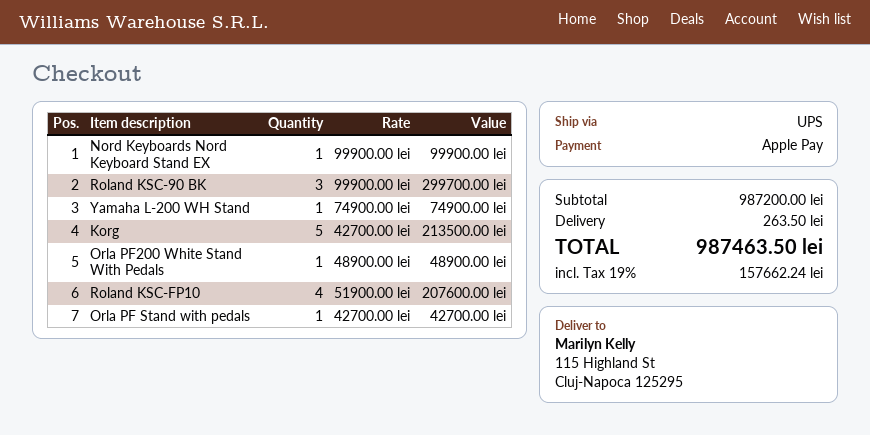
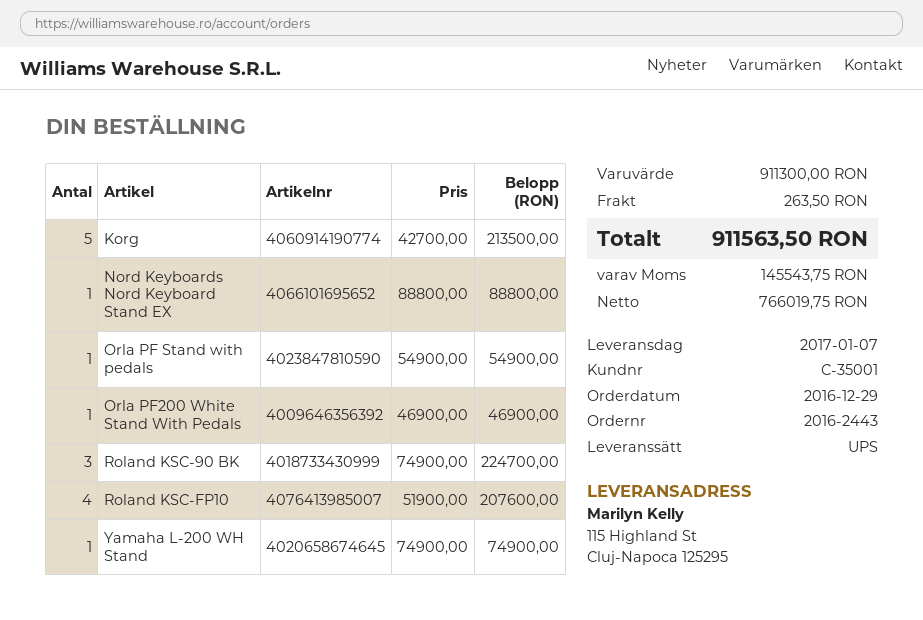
Nord Keyboards Nord Keyboard Stand EX: 1 x 99900.00 = 99900.00 -> 1 x 88800.00 = 88800.00
Roland KSC-90 BK: 3 x 99900.00 = 299700.00 -> 3 x 74900.00 = 224700.00
Orla PF200 White Stand With Pedals: 1 x 48900.00 = 48900.00 -> 1 x 46900.00 = 46900.00
Orla PF Stand with pedals: 1 x 42700.00 = 42700.00 -> 1 x 54900.00 = 54900.00
subtotal: 987200.00 -> 911300.00
tax: 157662.24 -> 145543.75
total: 987463.50 -> 911563.50

